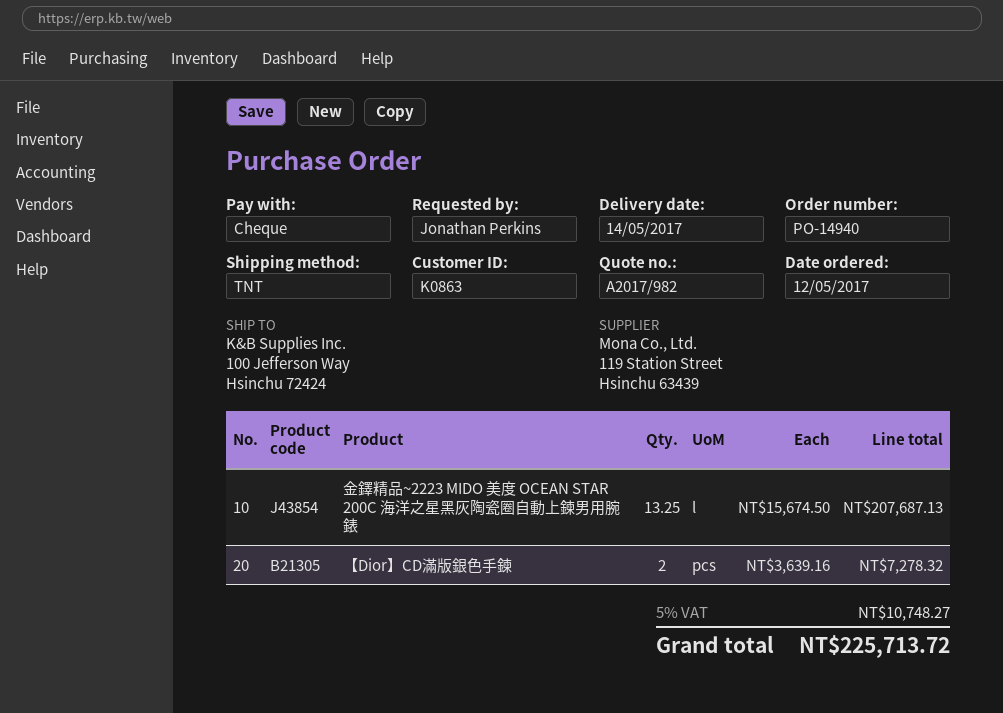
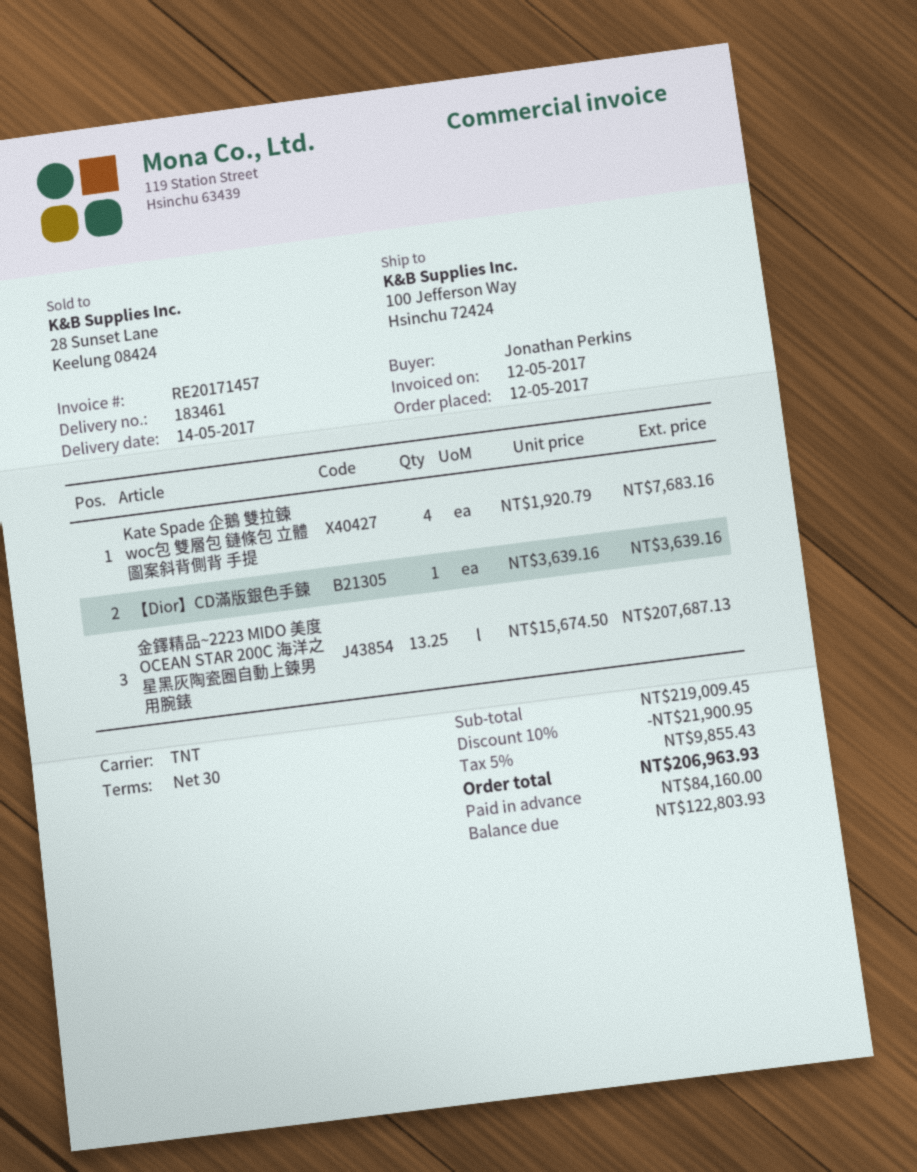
【Dior】CD滿版銀色手鍊: 2 x 3639.16 = 7278.32 -> 1 x 3639.16 = 3639.16
Kate Spade 企鵝 雙拉鍊 woc包 雙層包 鏈條包 立體圖案斜背側背 手提: none -> 4 x 1920.79 = 7683.16
discount: none -> 10% = 21900.95
tax: 5% = 10748.27 -> 5% = 9855.43
total: 225713.72 -> 206963.93

